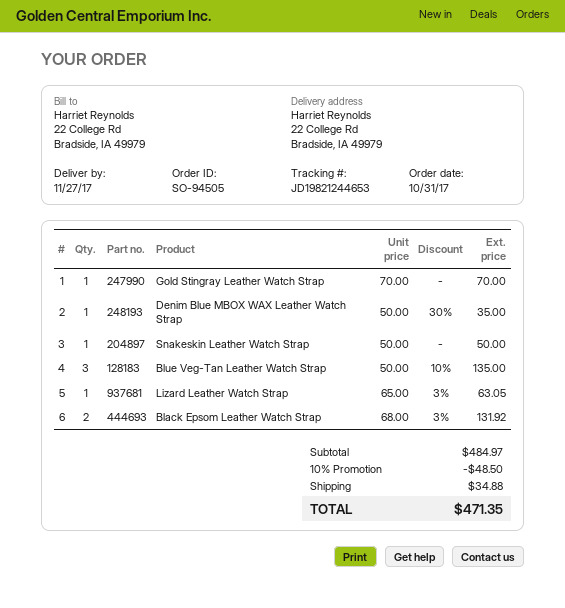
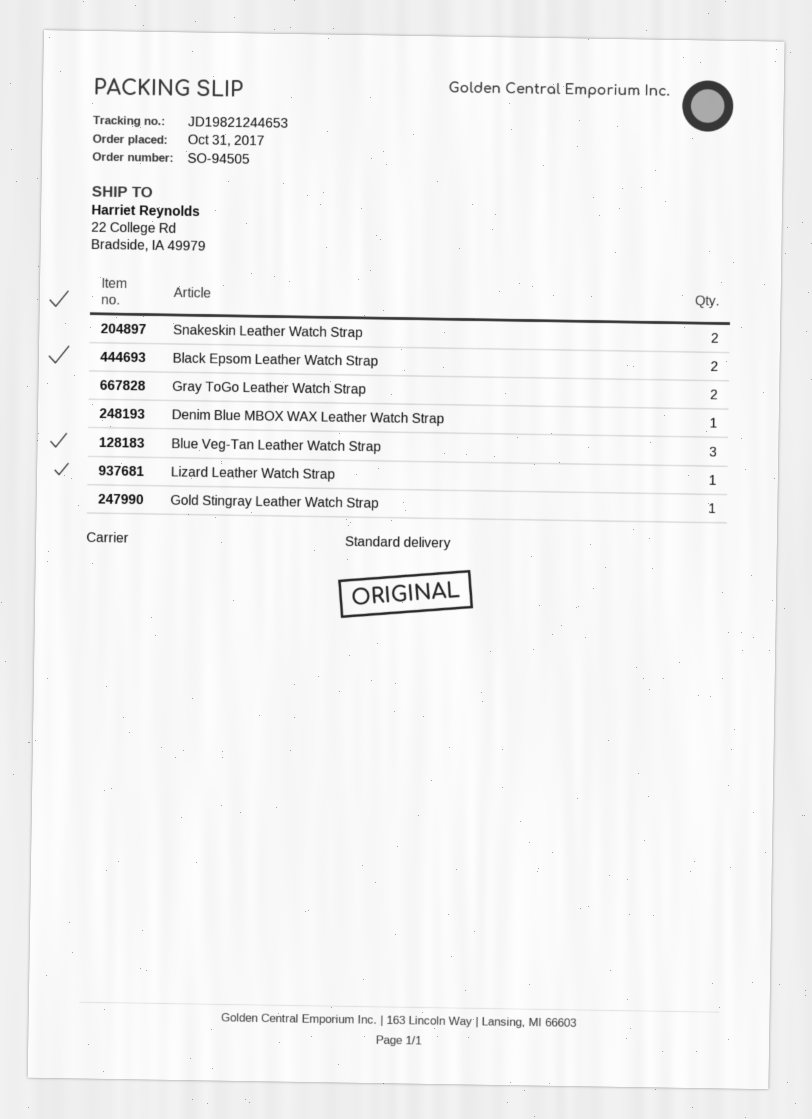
Snakeskin Leather Watch Strap: 1 -> 2
Gray ToGo Leather Watch Strap: none -> 2

